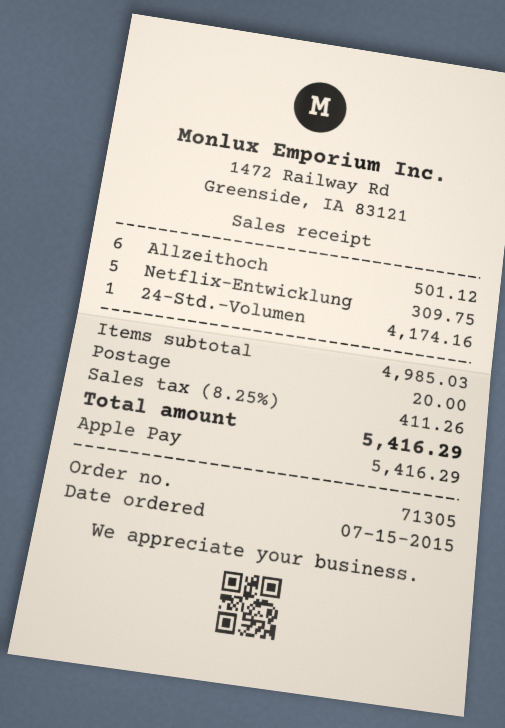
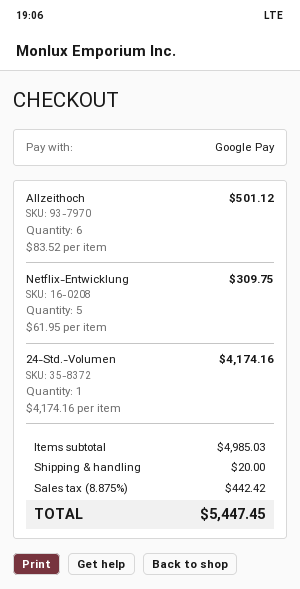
payment method: Apple Pay -> Google Pay
tax: 8.25% = 411.26 -> 8.875% = 442.42
total: 5416.29 -> 5447.45

